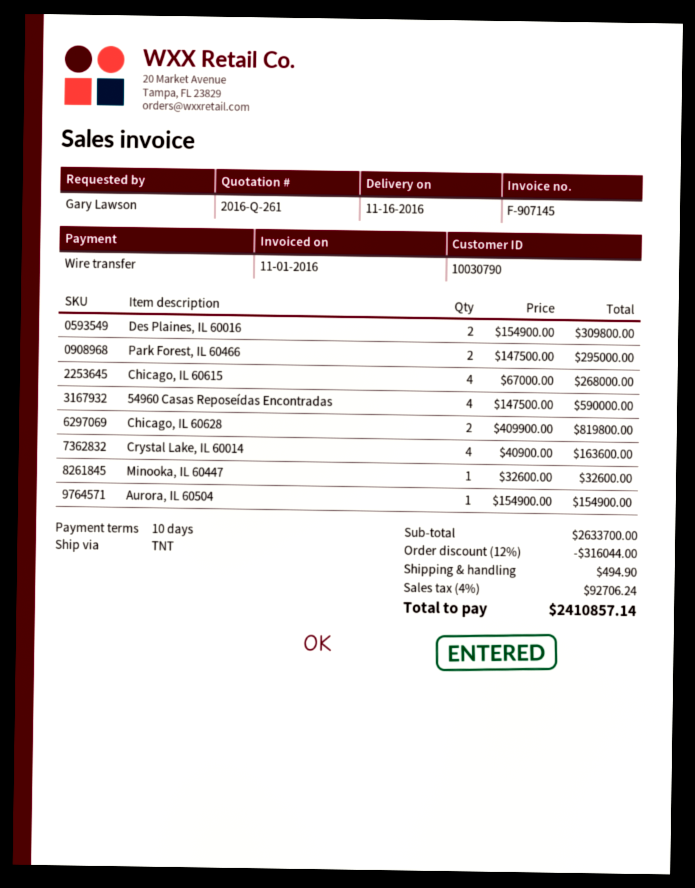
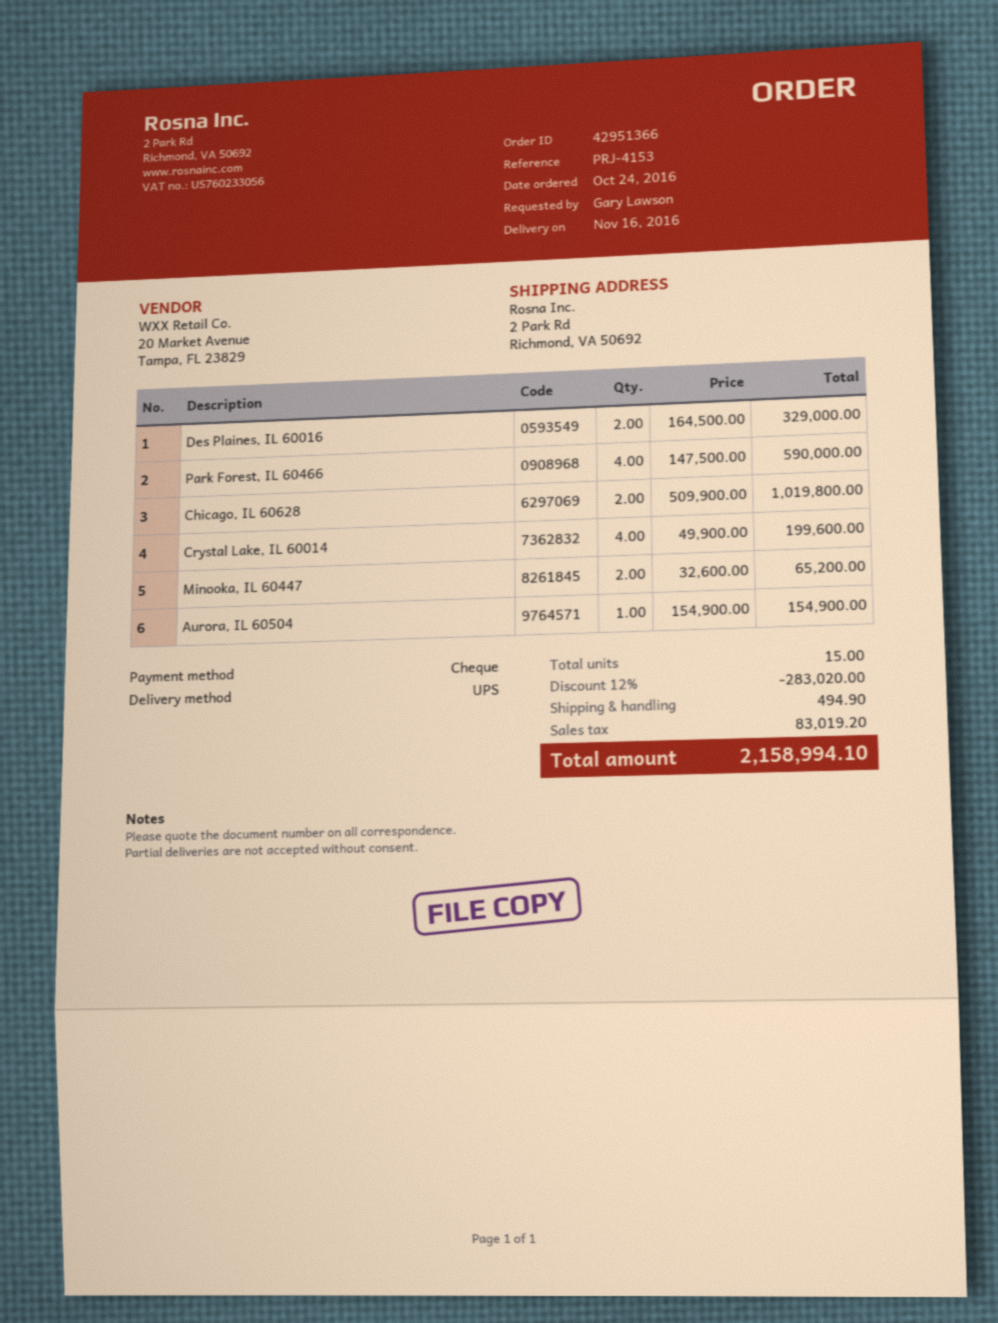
payment method: bank transfer -> cheque
shipping method: TNT -> UPS
Des Plaines, IL 60016: 2 x 154900.00 = 309800.00 -> 2 x 164500.00 = 329000.00
Park Forest, IL 60466: 2 x 147500.00 = 295000.00 -> 4 x 147500.00 = 590000.00
Chicago, IL 60615: 4 x 67000.00 = 268000.00 -> none
54960 Casas Reposeídas Encontradas: 4 x 147500.00 = 590000.00 -> none
Chicago, IL 60628: 2 x 409900.00 = 819800.00 -> 2 x 509900.00 = 1019800.00
Crystal Lake, IL 60014: 4 x 40900.00 = 163600.00 -> 4 x 49900.00 = 199600.00
Minooka, IL 60447: 1 x 32600.00 = 32600.00 -> 2 x 32600.00 = 65200.00
discount: 12% = 316044.00 -> 12% = 283020.00
tax: 92706.24 -> 83019.20
total: 2410857.14 -> 2158994.10

